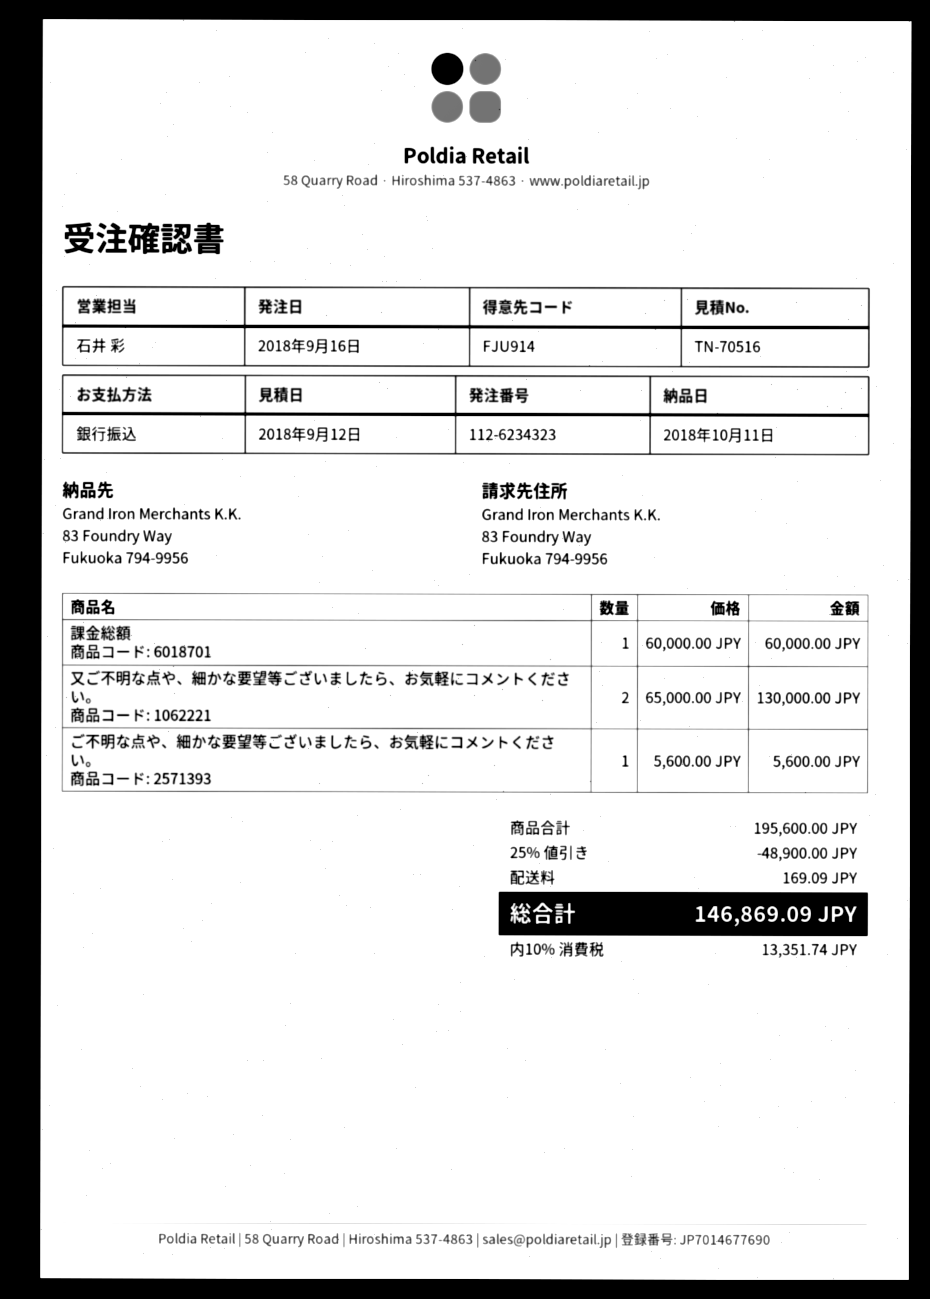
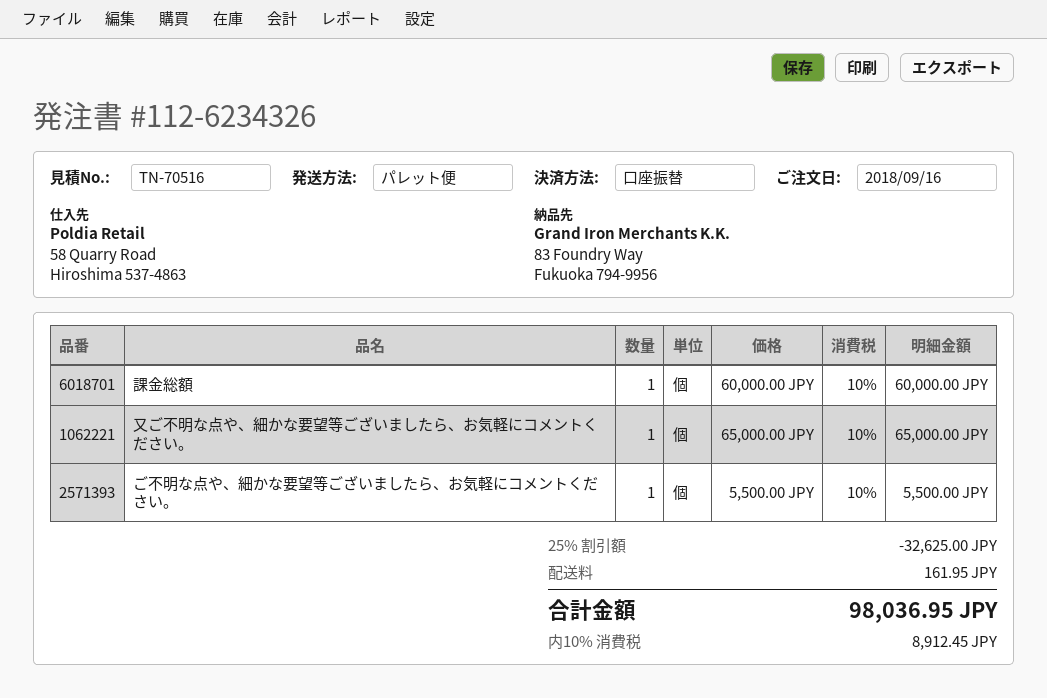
order number: 112-6234323 -> 112-6234326
payment method: bank transfer -> direct debit
又ご不明な点や、細かな要望等ございましたら、お気軽にコメントください。: 2 x 65000.00 = 130000.00 -> 1 x 65000.00 = 65000.00
ご不明な点や、細かな要望等ございましたら、お気軽にコメントください。: 1 x 5600.00 = 5600.00 -> 1 x 5500.00 = 5500.00
discount: 25% = 48900.00 -> 25% = 32625.00
shipping: 169.09 -> 161.95
tax: 10% = 13351.74 -> 10% = 8912.45
total: 146869.09 -> 98036.95

